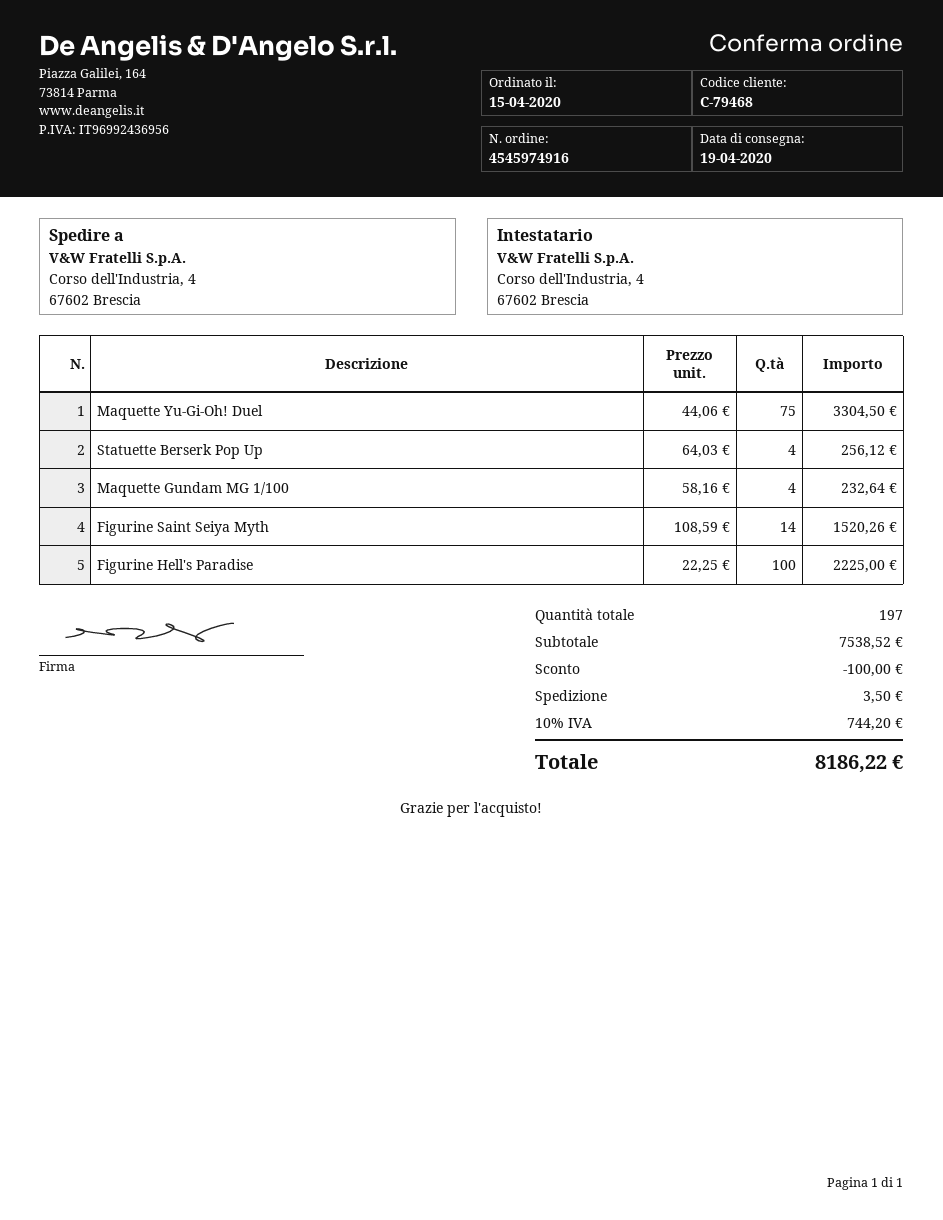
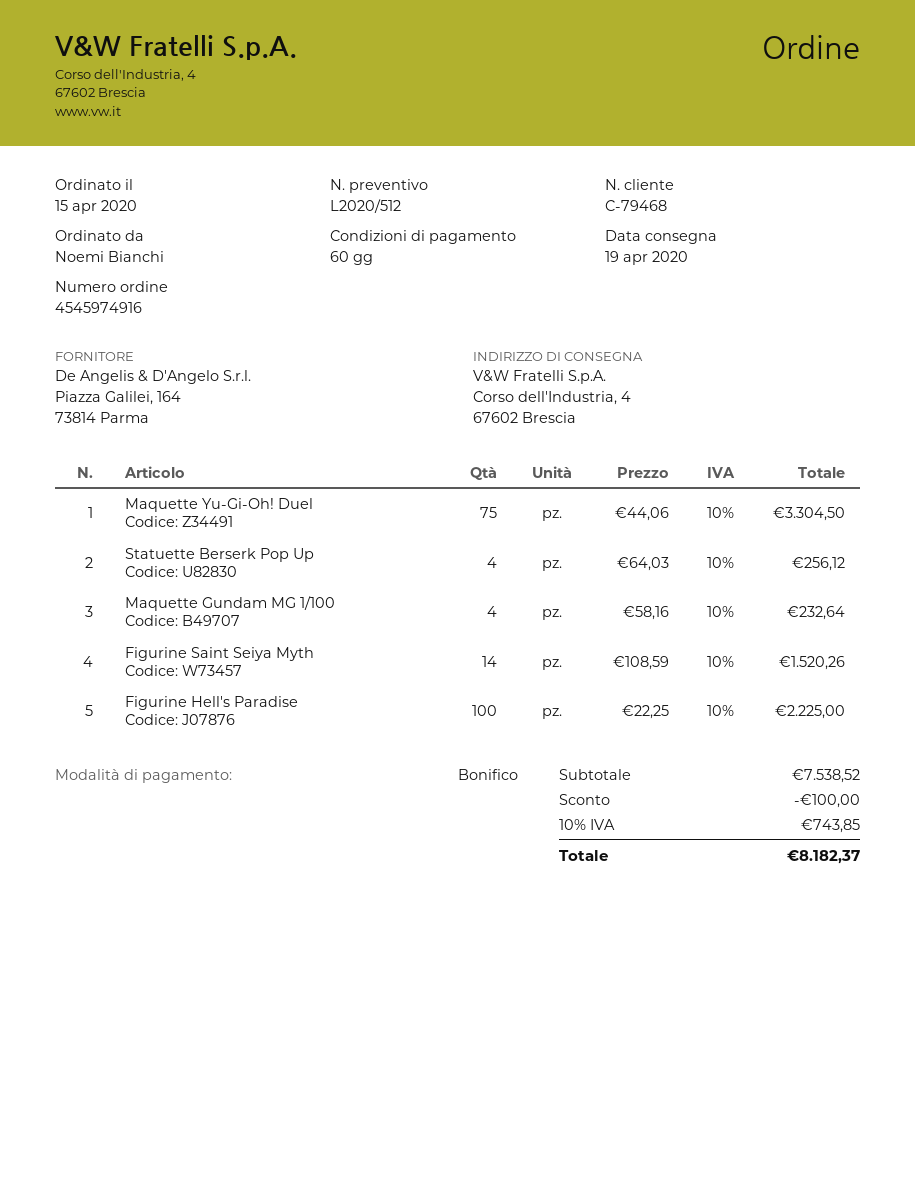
shipping: 3.50 -> none
tax: 10% = 744.20 -> 10% = 743.85
total: 8186.22 -> 8182.37

